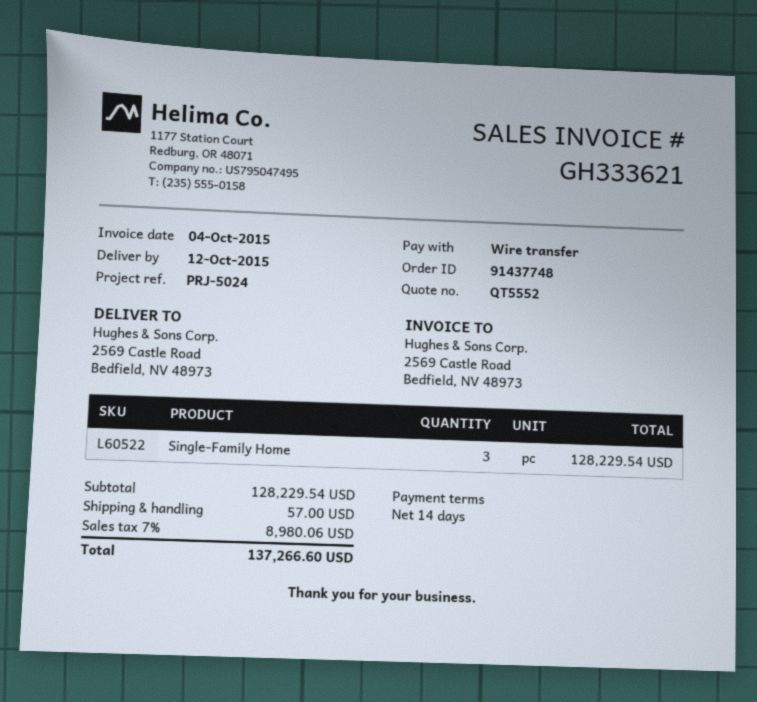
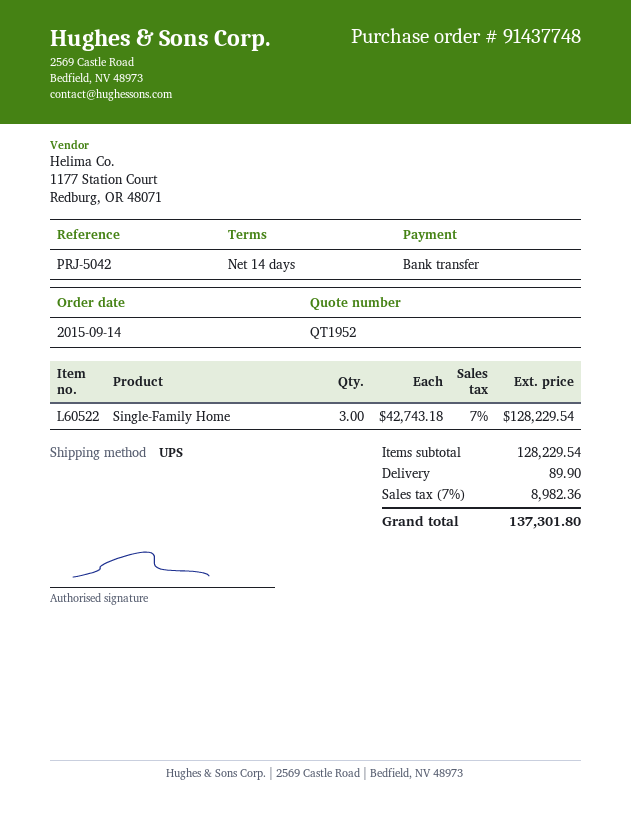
quote number: QT5552 -> QT1952
reference: PRJ-5024 -> PRJ-5042
shipping: 57.00 -> 89.90
tax: 7% = 8980.06 -> 7% = 8982.36
total: 137266.60 -> 137301.80

